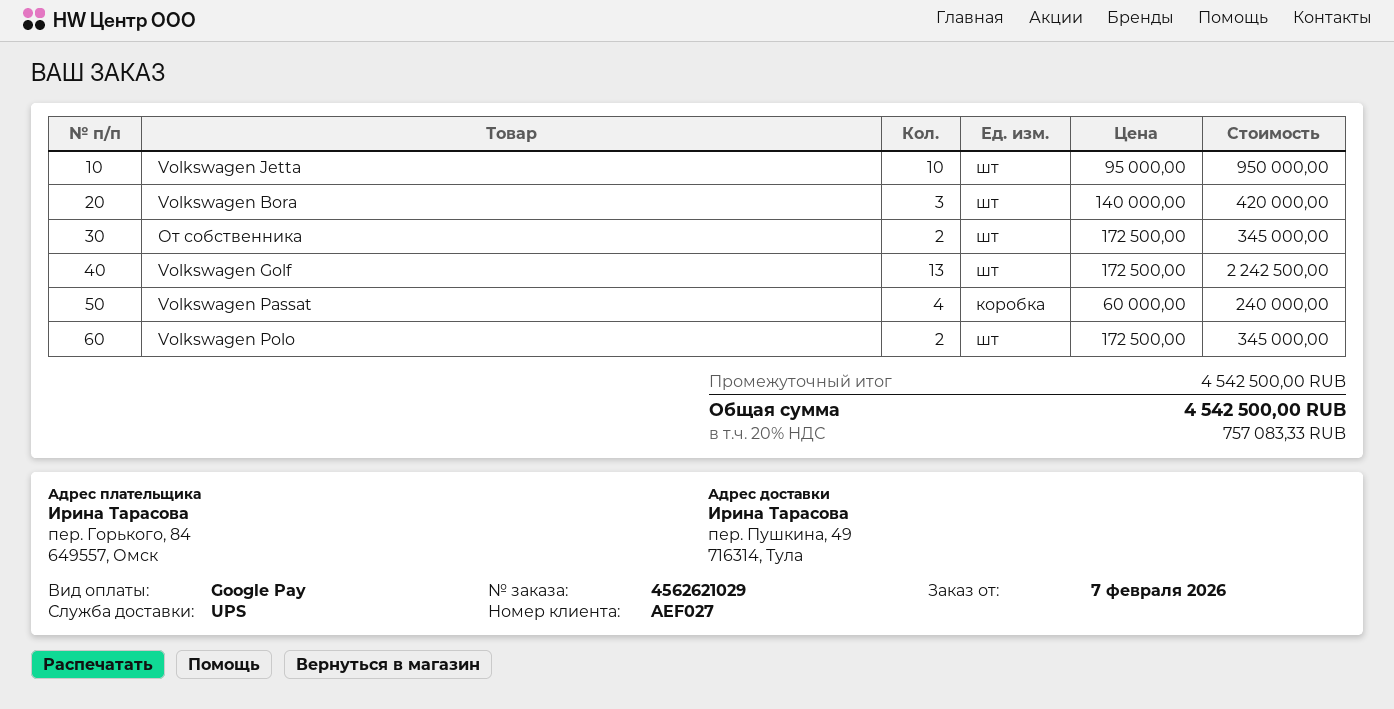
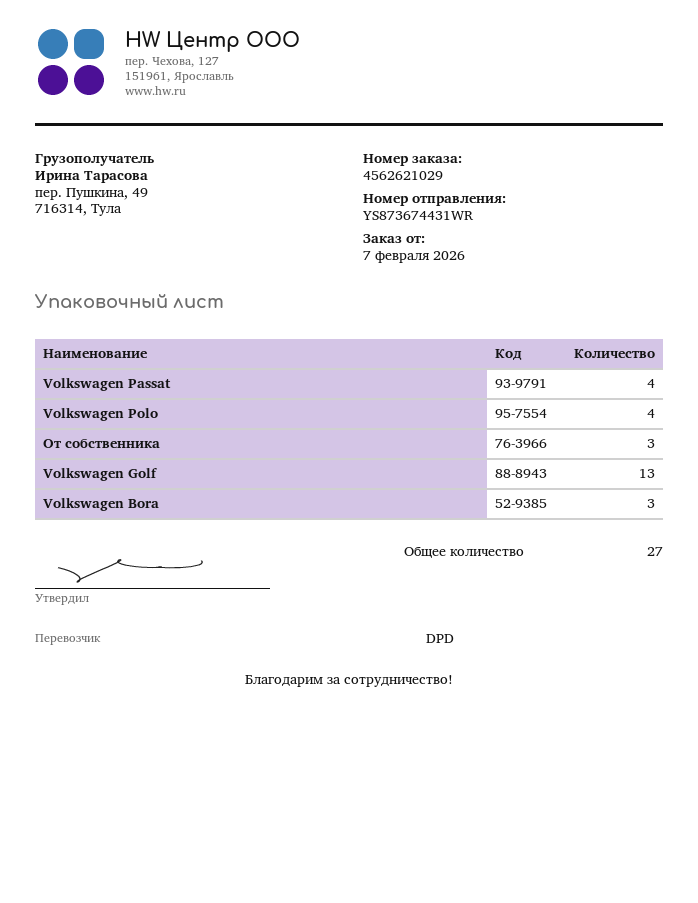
shipping method: UPS -> DPD
Volkswagen Jetta: 10 -> none
От собственника: 2 -> 3
Volkswagen Polo: 2 -> 4

